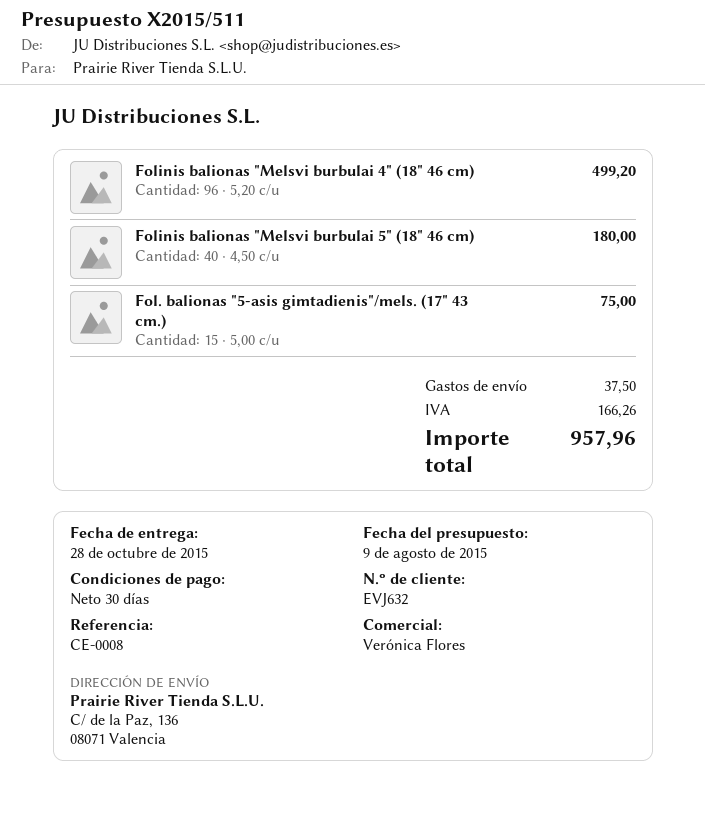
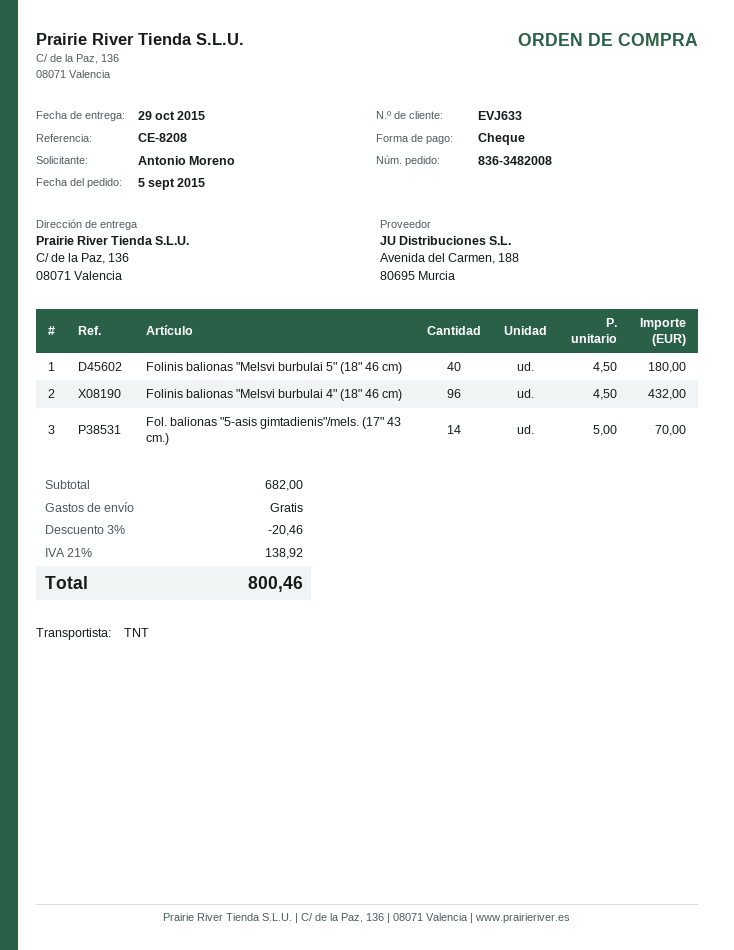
delivery date: 2015-10-28 -> 2015-10-29
customer number: EVJ632 -> EVJ633
reference: CE-0008 -> CE-8208
Folinis balionas "Melsvi burbulai 4" (18" 46 cm): 96 x 5.20 = 499.20 -> 96 x 4.50 = 432.00
Fol. balionas "5-asis gimtadienis"/mels. (17" 43 cm.): 15 x 5.00 = 75.00 -> 14 x 5.00 = 70.00
discount: none -> 3% = 20.46
shipping: 37.50 -> 0.00
tax: 166.26 -> 138.92
total: 957.96 -> 800.46

